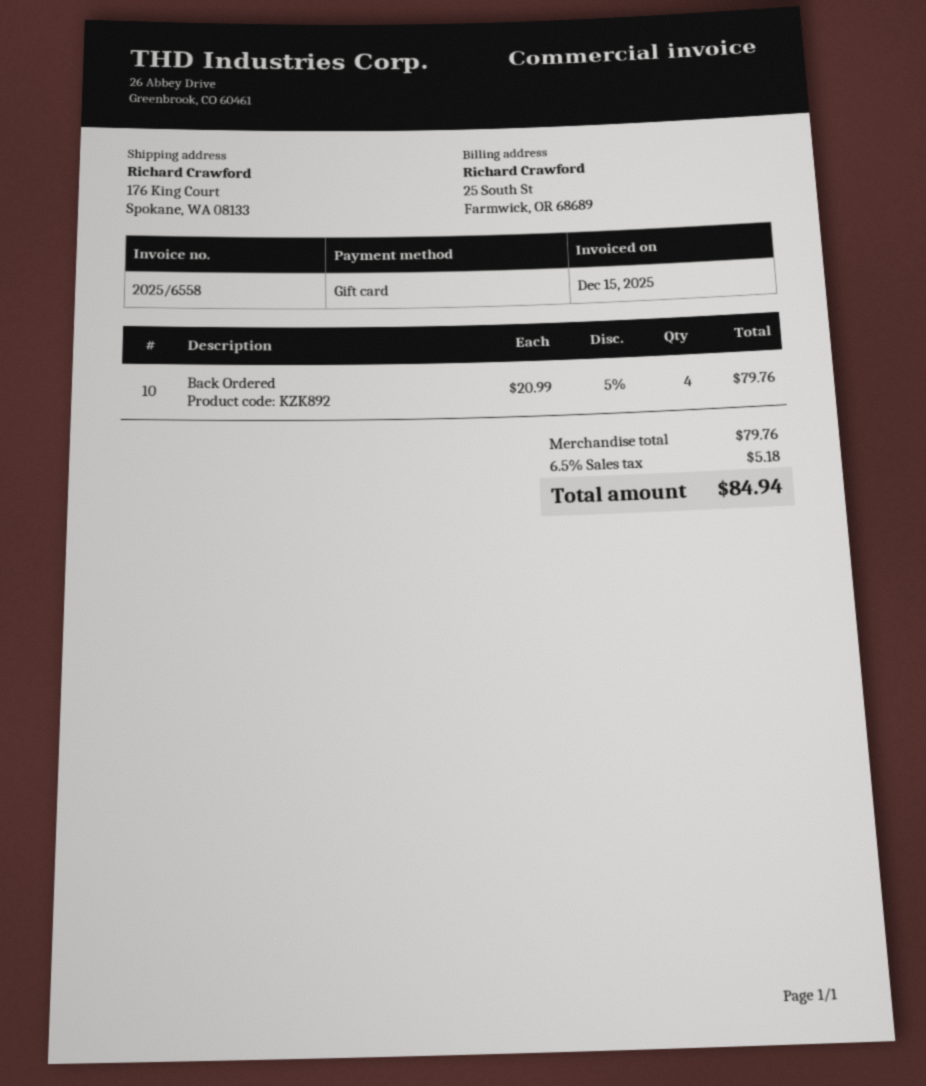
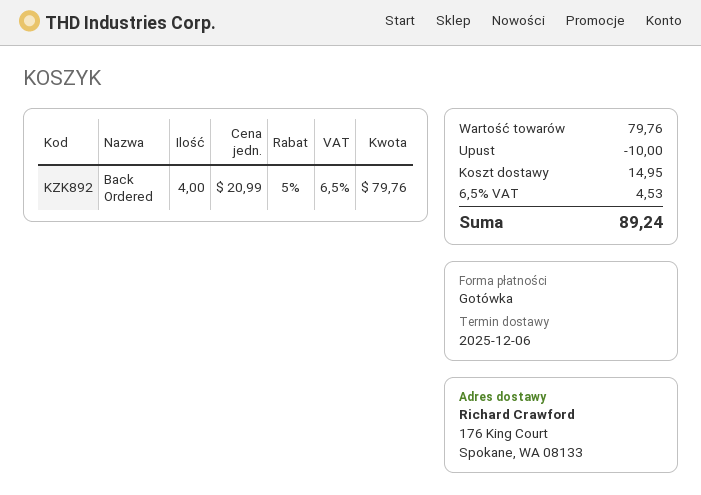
payment method: gift card -> cash
discount: none -> 10.00
shipping: none -> 14.95
tax: 6.5% = 5.18 -> 6.5% = 4.53
total: 84.94 -> 89.24

